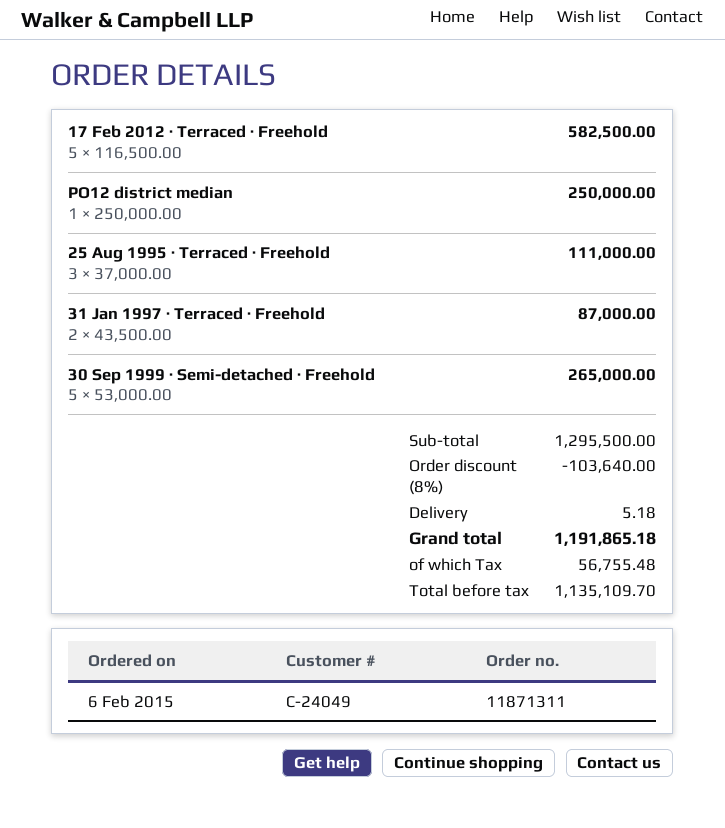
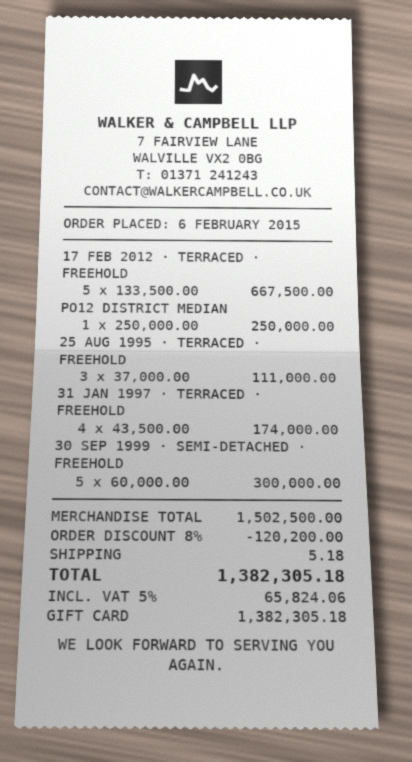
17 Feb 2012 · Terraced · Freehold: 5 x 116500.00 = 582500.00 -> 5 x 133500.00 = 667500.00
31 Jan 1997 · Terraced · Freehold: 2 x 43500.00 = 87000.00 -> 4 x 43500.00 = 174000.00
30 Sep 1999 · Semi-detached · Freehold: 5 x 53000.00 = 265000.00 -> 5 x 60000.00 = 300000.00
subtotal: 1295500.00 -> 1502500.00
discount: 8% = 103640.00 -> 8% = 120200.00
tax: 56755.48 -> 65824.06
total: 1191865.18 -> 1382305.18

